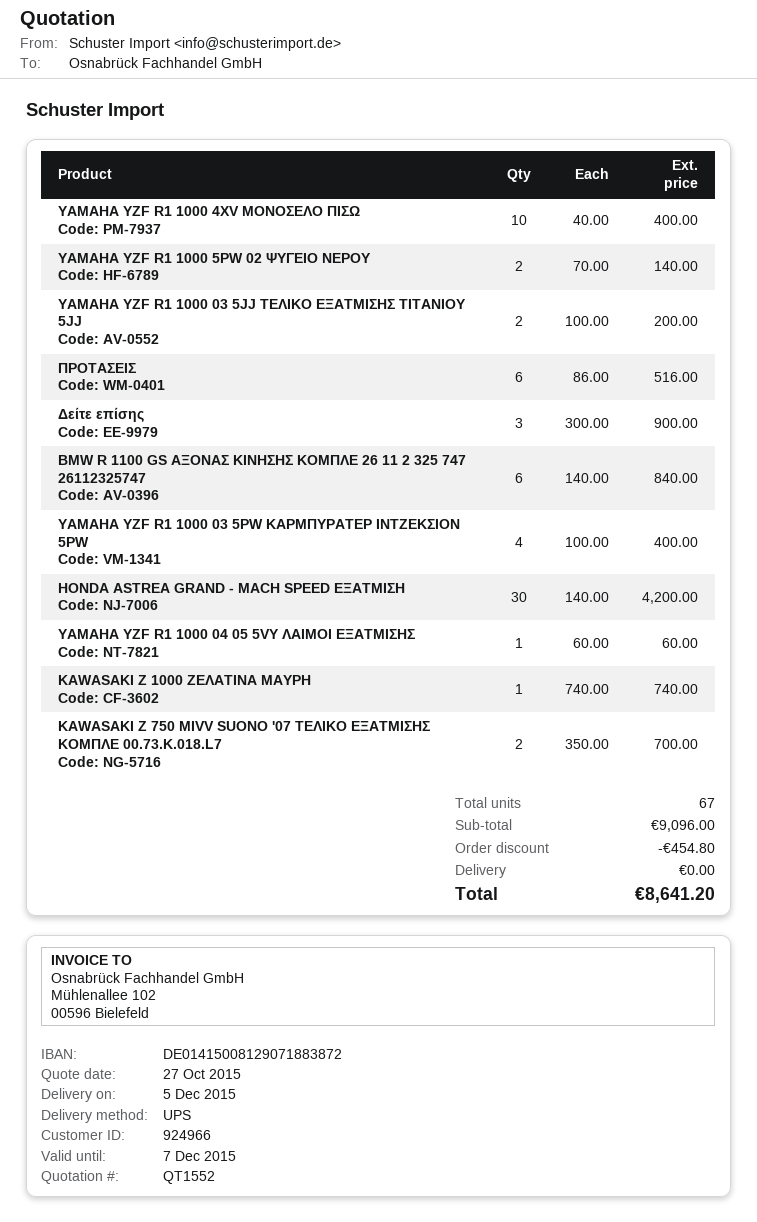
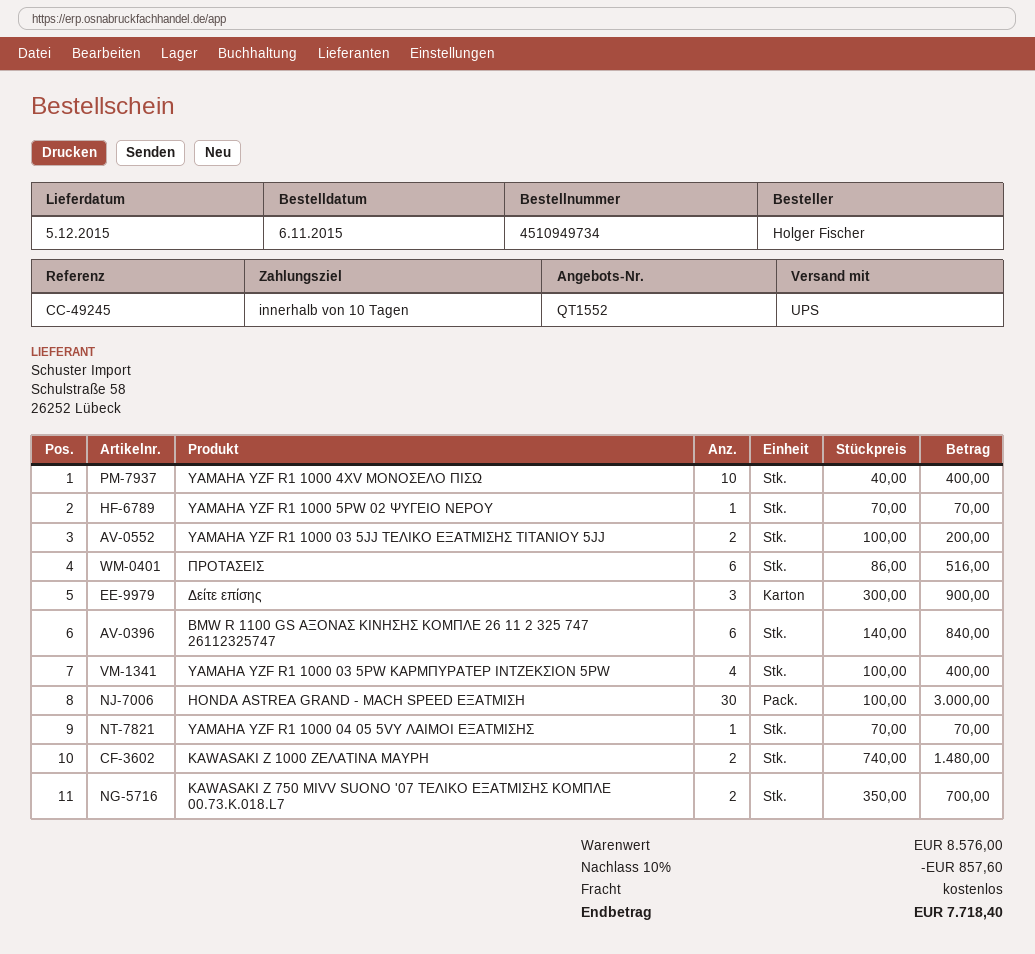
YAMAHA YZF R1 1000 5PW 02 ΨΥΓΕΙΟ ΝΕΡΟΥ: 2 x 70.00 = 140.00 -> 1 x 70.00 = 70.00
HONDA ASTREA GRAND - MACH SPEED ΕΞΑΤΜΙΣΗ: 30 x 140.00 = 4200.00 -> 30 x 100.00 = 3000.00
YAMAHA YZF R1 1000 04 05 5VY ΛΑΙΜΟΙ ΕΞΑΤΜΙΣΗΣ: 1 x 60.00 = 60.00 -> 1 x 70.00 = 70.00
KAWASAKI Z 1000 ΖΕΛΑΤΙΝΑ ΜΑΥΡΗ: 1 x 740.00 = 740.00 -> 2 x 740.00 = 1480.00
subtotal: 9096.00 -> 8576.00
discount: 454.80 -> 857.60
total: 8641.20 -> 7718.40

